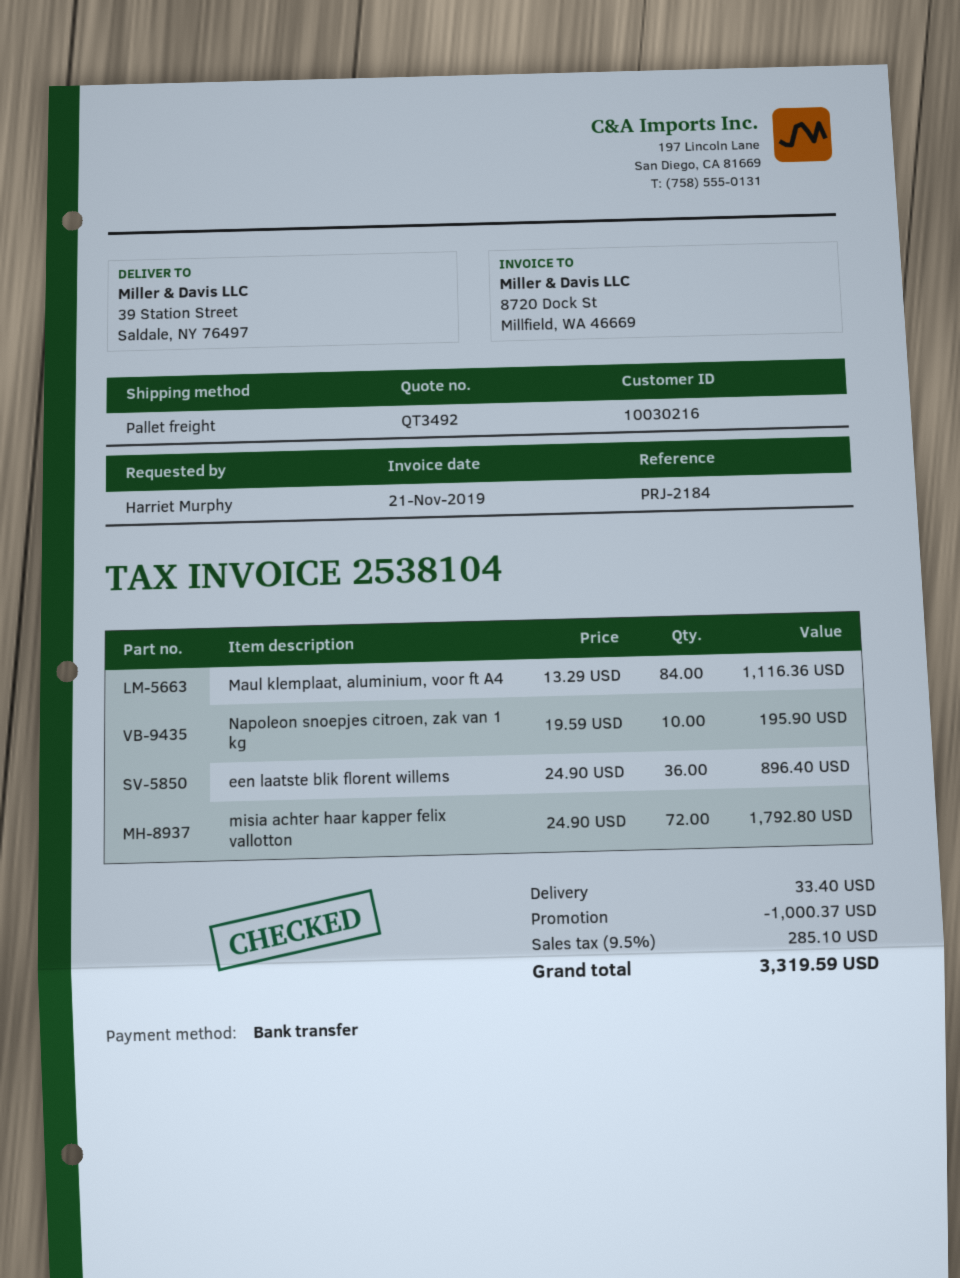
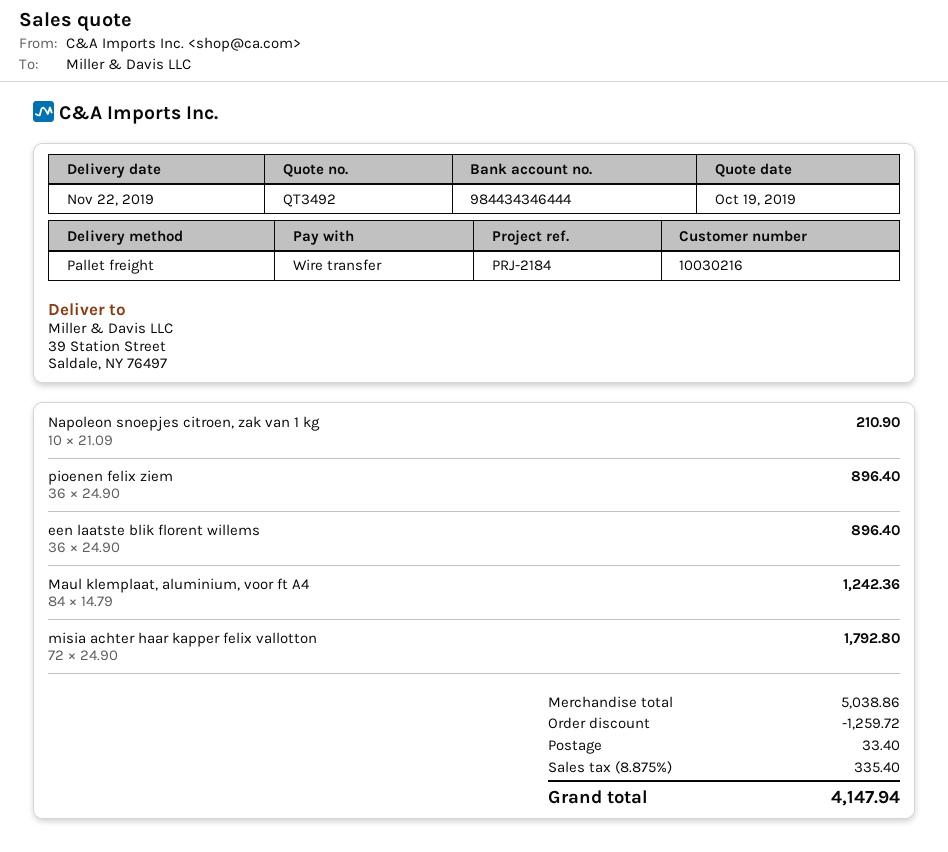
Maul klemplaat, aluminium, voor ft A4: 84 x 13.29 = 1116.36 -> 84 x 14.79 = 1242.36
Napoleon snoepjes citroen, zak van 1 kg: 10 x 19.59 = 195.90 -> 10 x 21.09 = 210.90
pioenen felix ziem: none -> 36 x 24.90 = 896.40
discount: 1000.37 -> 1259.72
tax: 9.5% = 285.10 -> 8.875% = 335.40
total: 3319.59 -> 4147.94

